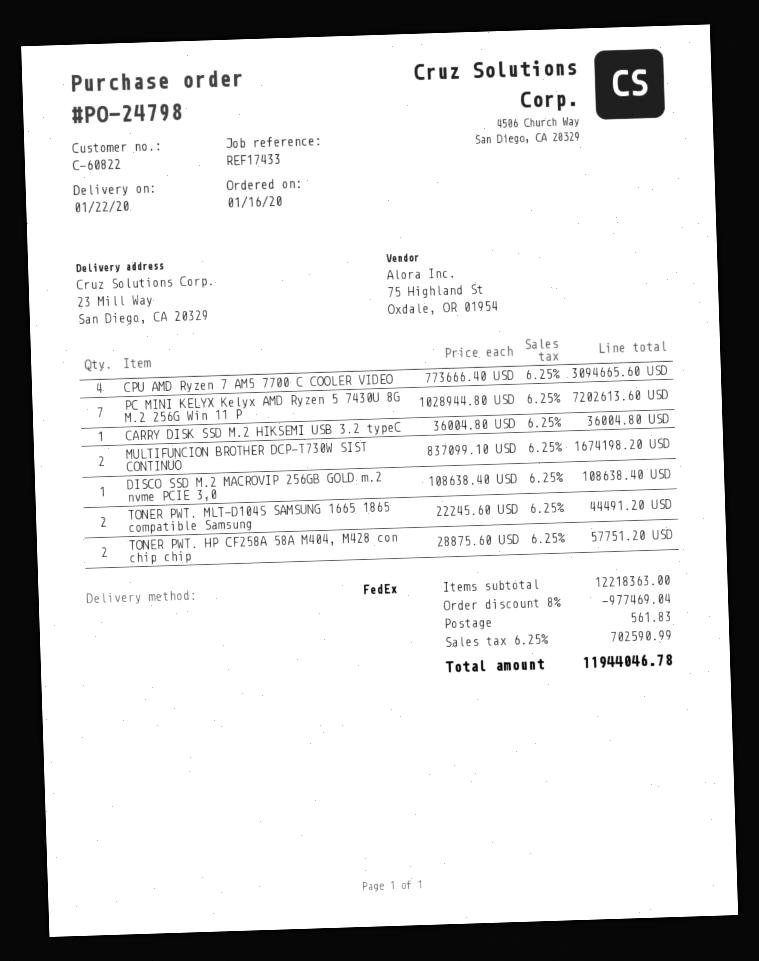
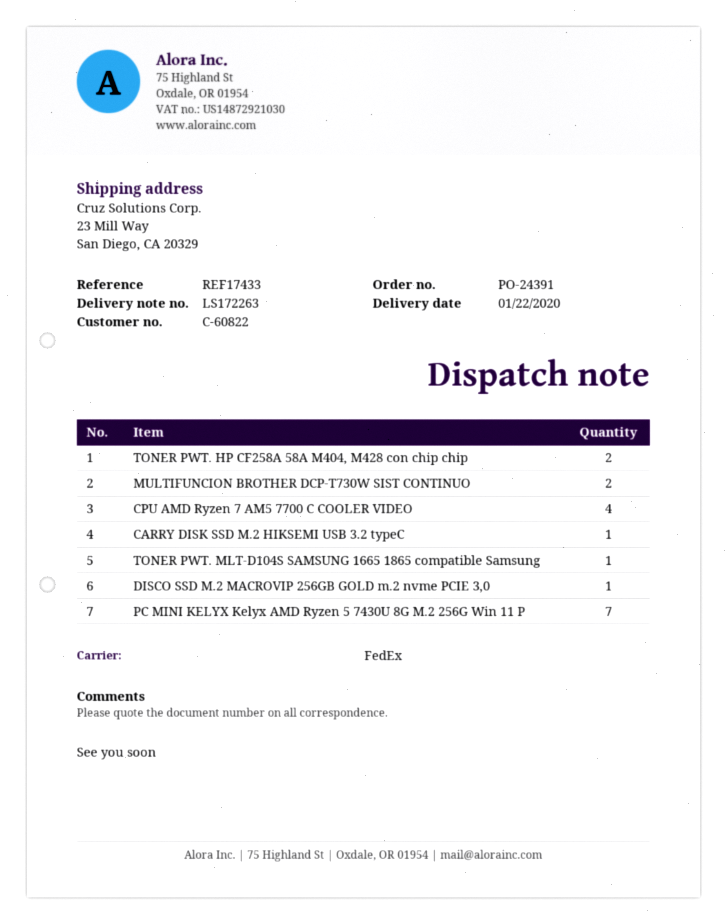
order number: PO-24798 -> PO-24391
TONER PWT. MLT-D104S SAMSUNG 1665 1865 compatible Samsung: 2 -> 1

